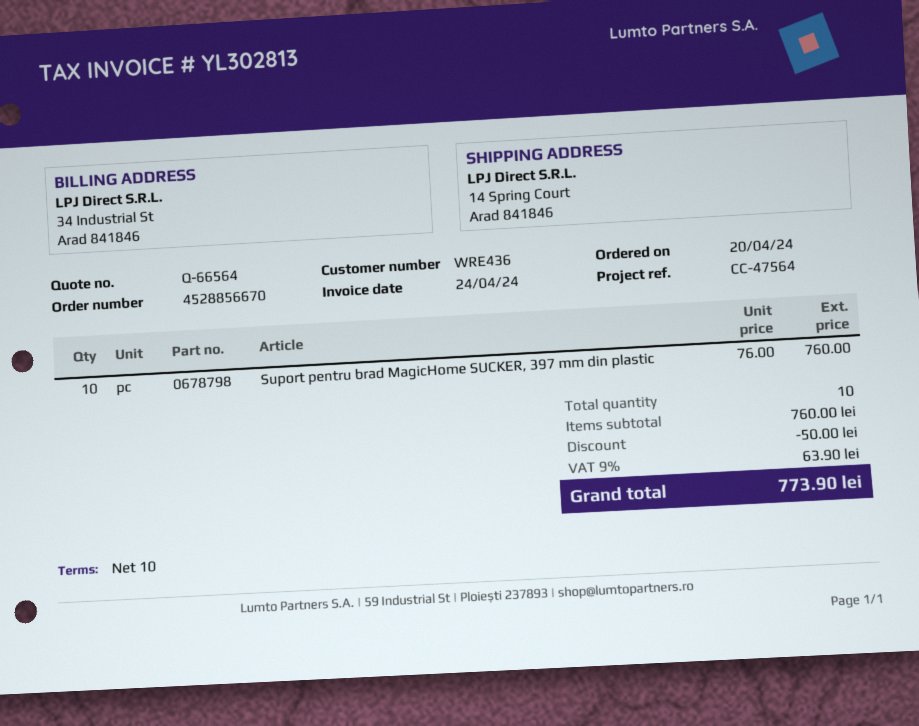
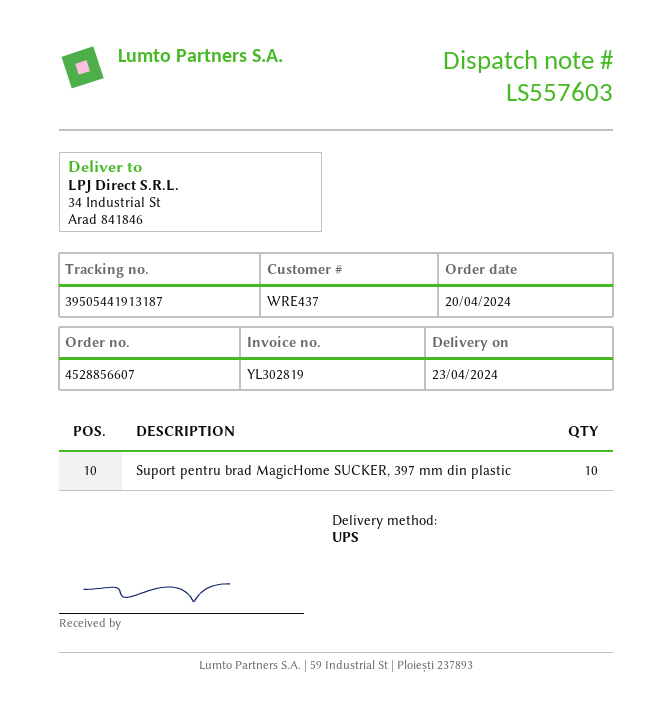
order number: 4528856670 -> 4528856607
invoice number: YL302813 -> YL302819
customer number: WRE436 -> WRE437
ship to: 14 Spring Court, Arad 841846 -> 34 Industrial St, Arad 841846

